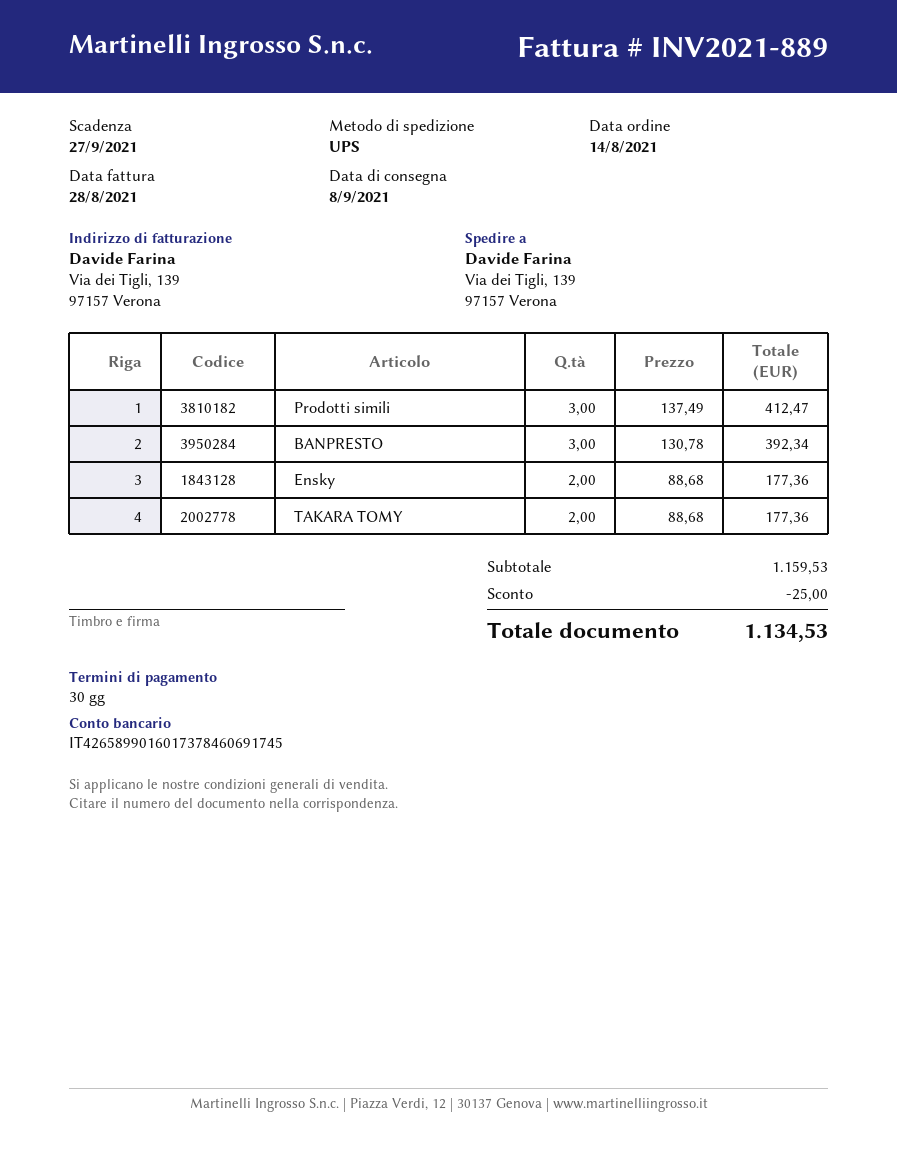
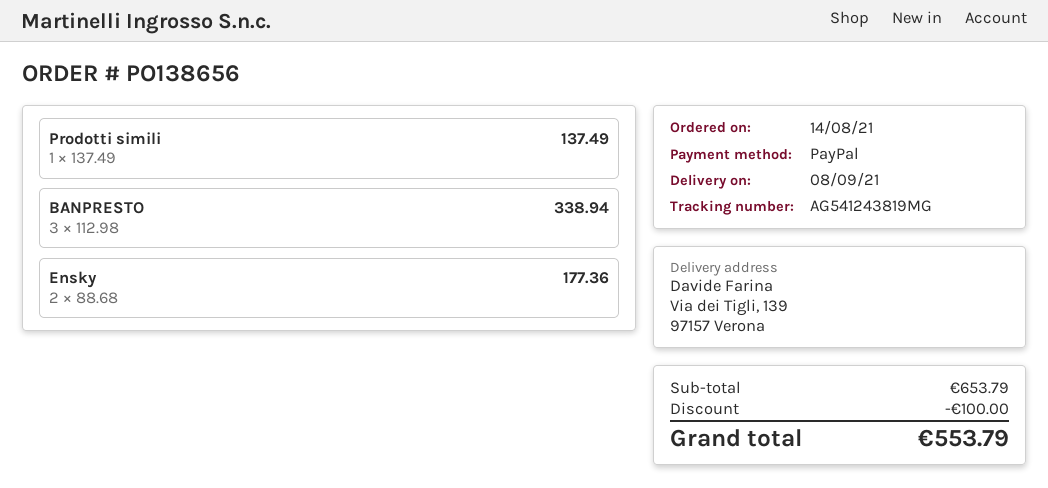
Prodotti simili: 3 x 137.49 = 412.47 -> 1 x 137.49 = 137.49
BANPRESTO: 3 x 130.78 = 392.34 -> 3 x 112.98 = 338.94
TAKARA TOMY: 2 x 88.68 = 177.36 -> none
subtotal: 1159.53 -> 653.79
discount: 25.00 -> 100.00
total: 1134.53 -> 553.79

